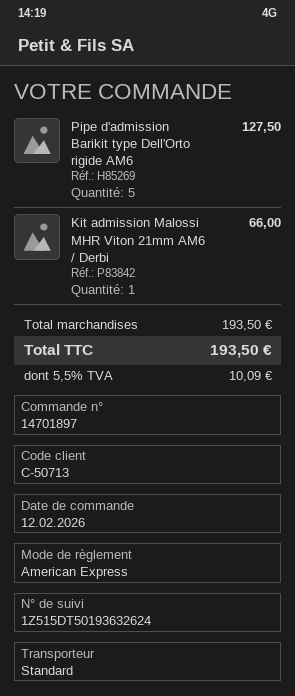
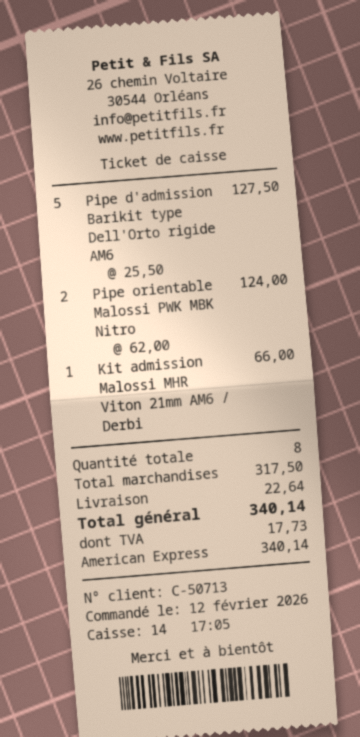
Pipe orientable Malossi PWK MBK Nitro: none -> 2 for 124.00
subtotal: 193.50 -> 317.50
shipping: none -> 22.64
tax: 10.09 -> 17.73
total: 193.50 -> 340.14

